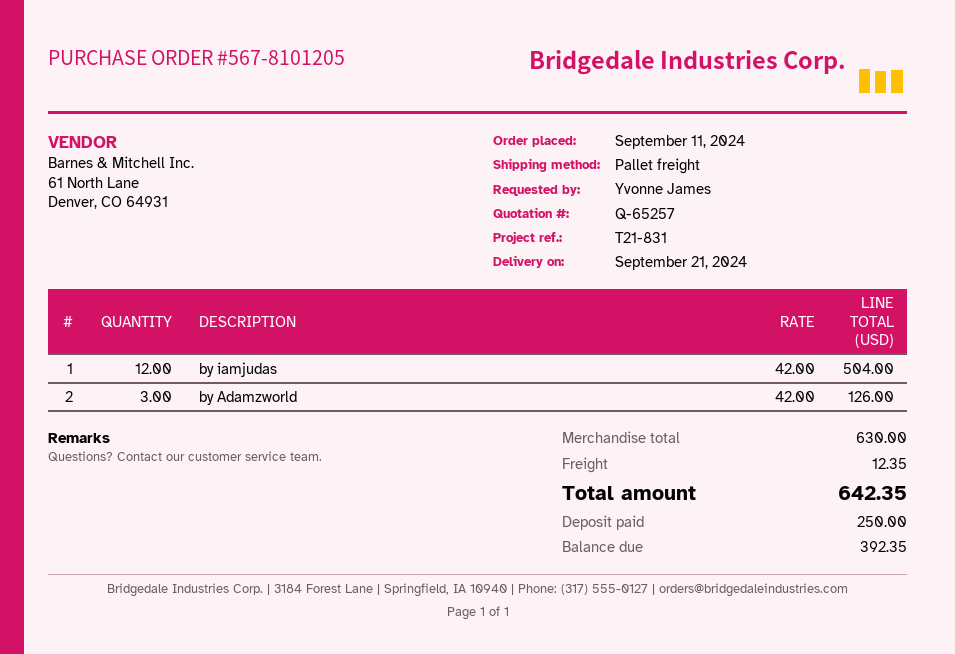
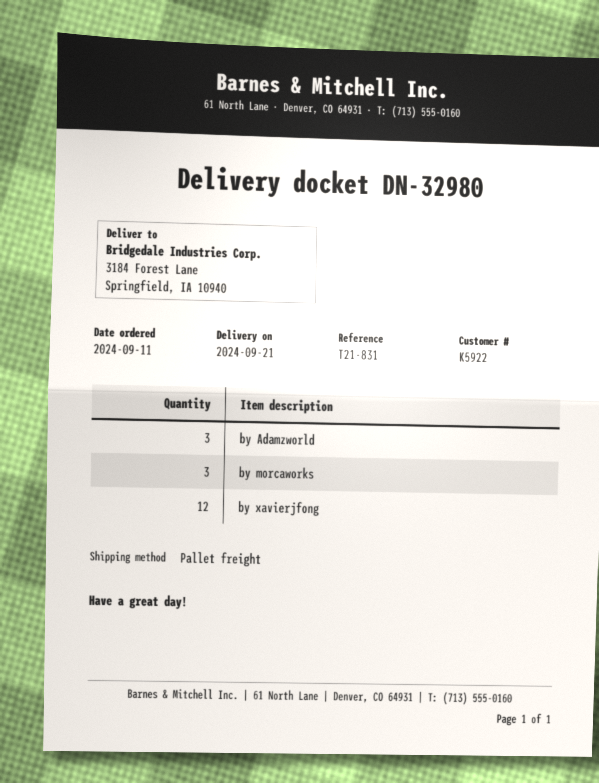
by iamjudas: 12 -> none
by morcaworks: none -> 3
by xavierjfong: none -> 12

